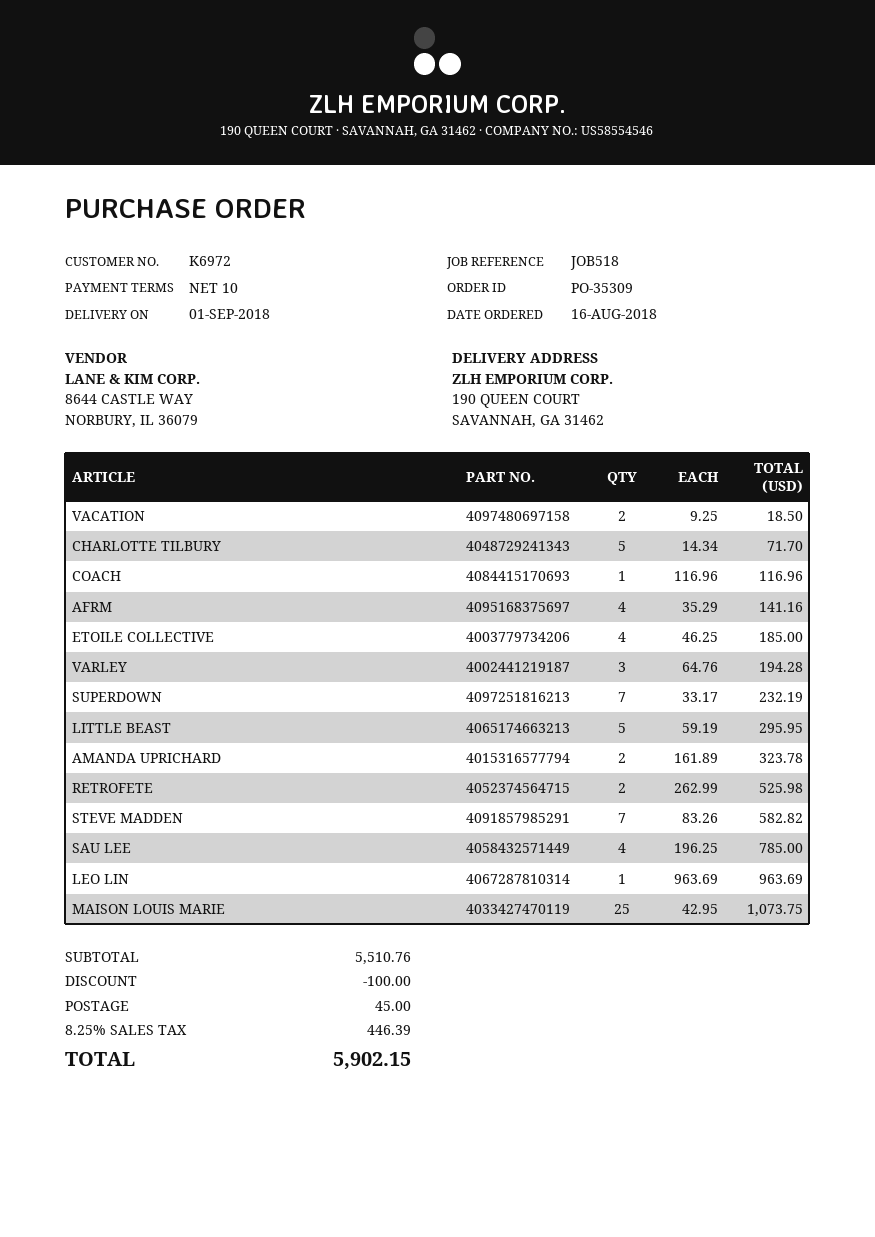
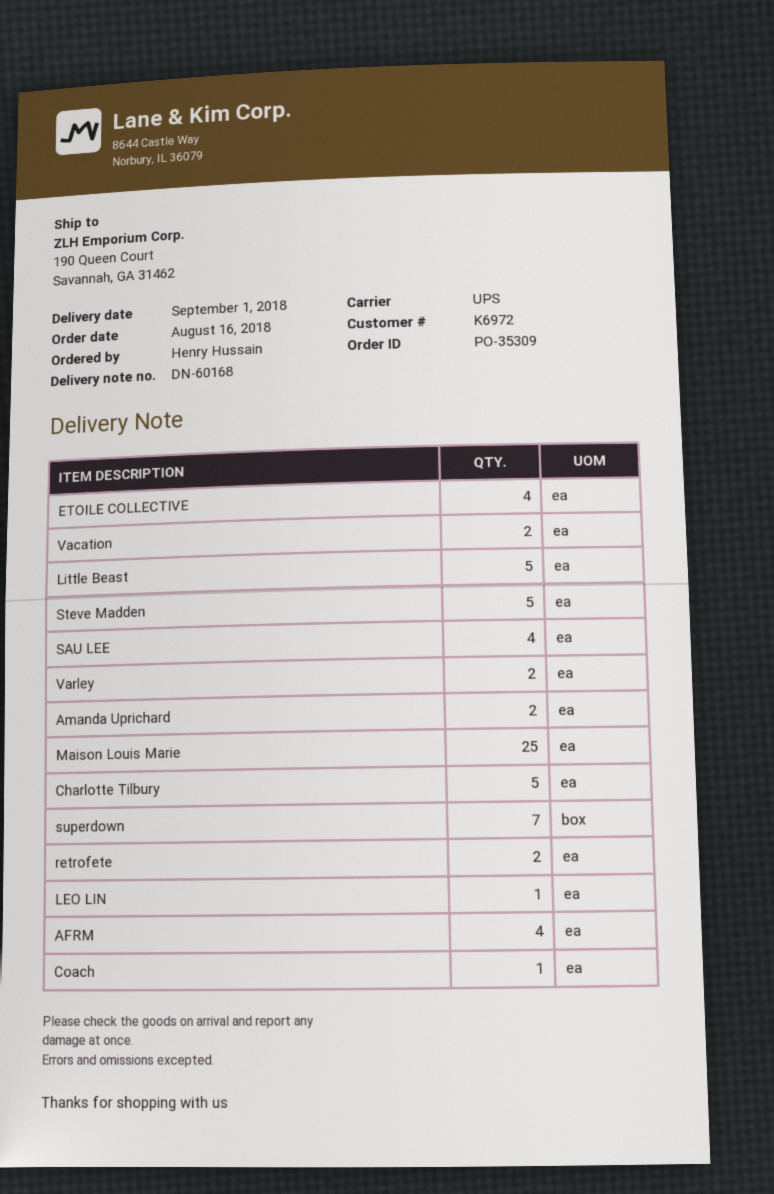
VARLEY: 3 -> 2
STEVE MADDEN: 7 -> 5

